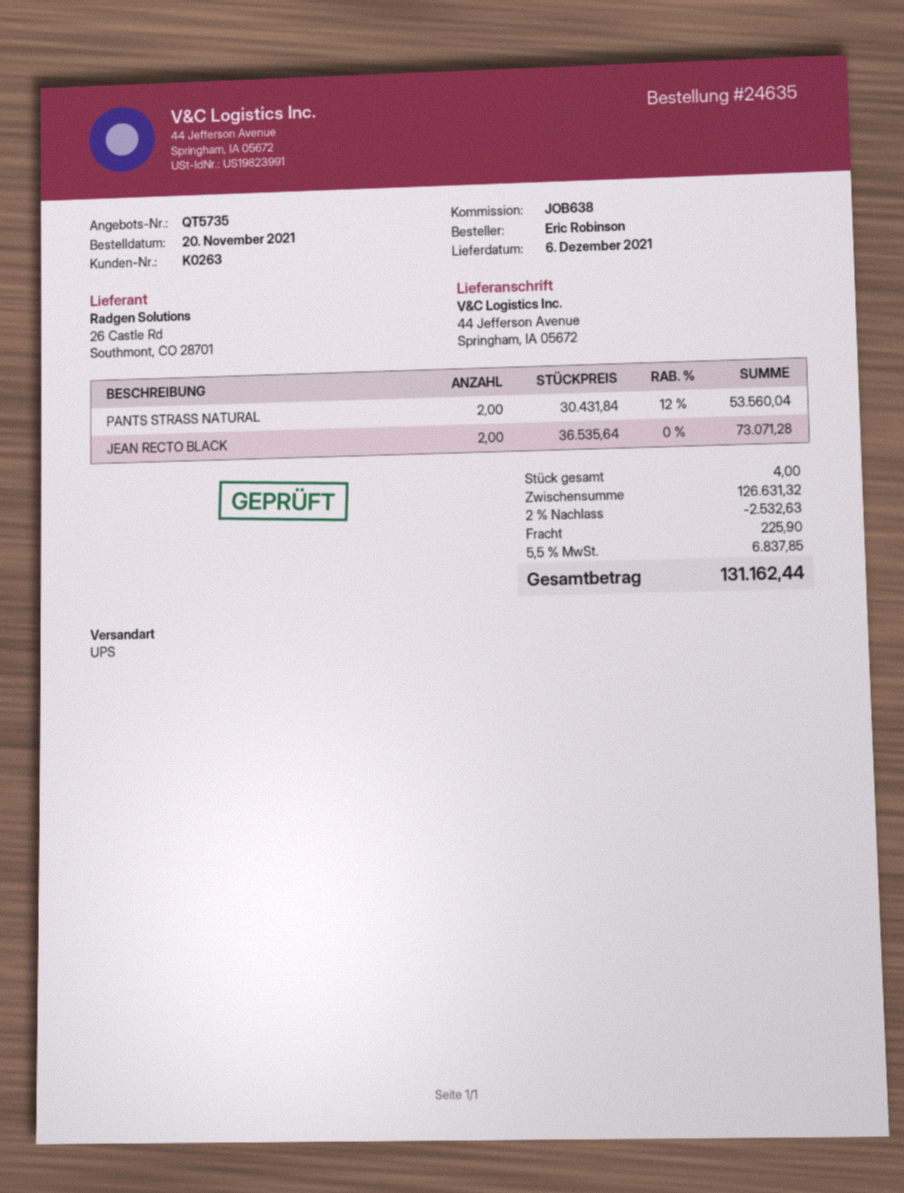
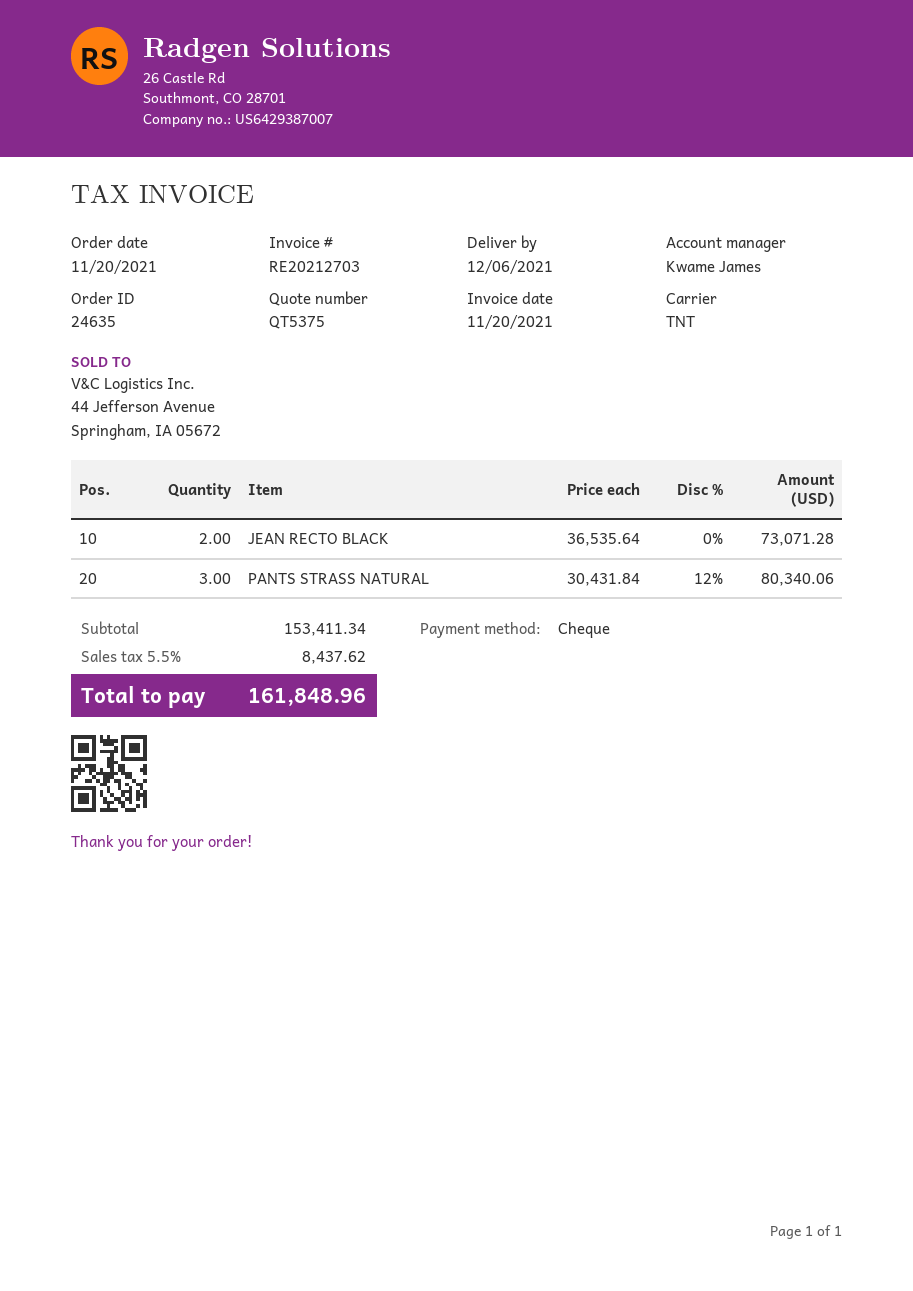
quote number: QT5735 -> QT5375
shipping method: UPS -> TNT
PANTS STRASS NATURAL: 2 x 30431.84 - 12% = 53560.04 -> 3 x 30431.84 - 12% = 80340.06
subtotal: 126631.32 -> 153411.34
discount: 2% = 2532.63 -> none
shipping: 225.90 -> none
tax: 5.5% = 6837.85 -> 5.5% = 8437.62
total: 131162.44 -> 161848.96

